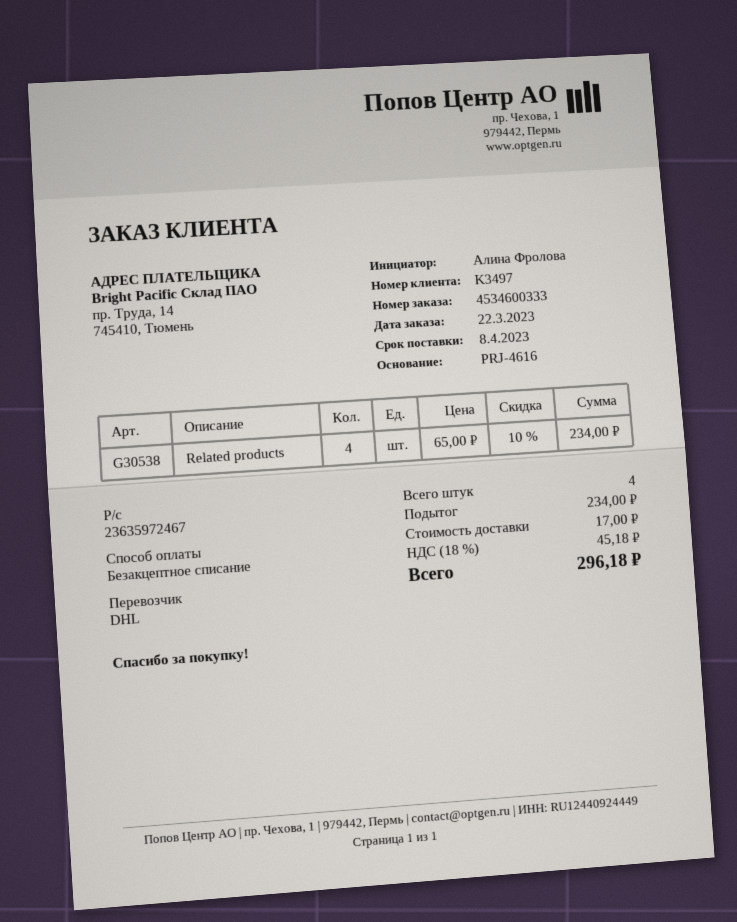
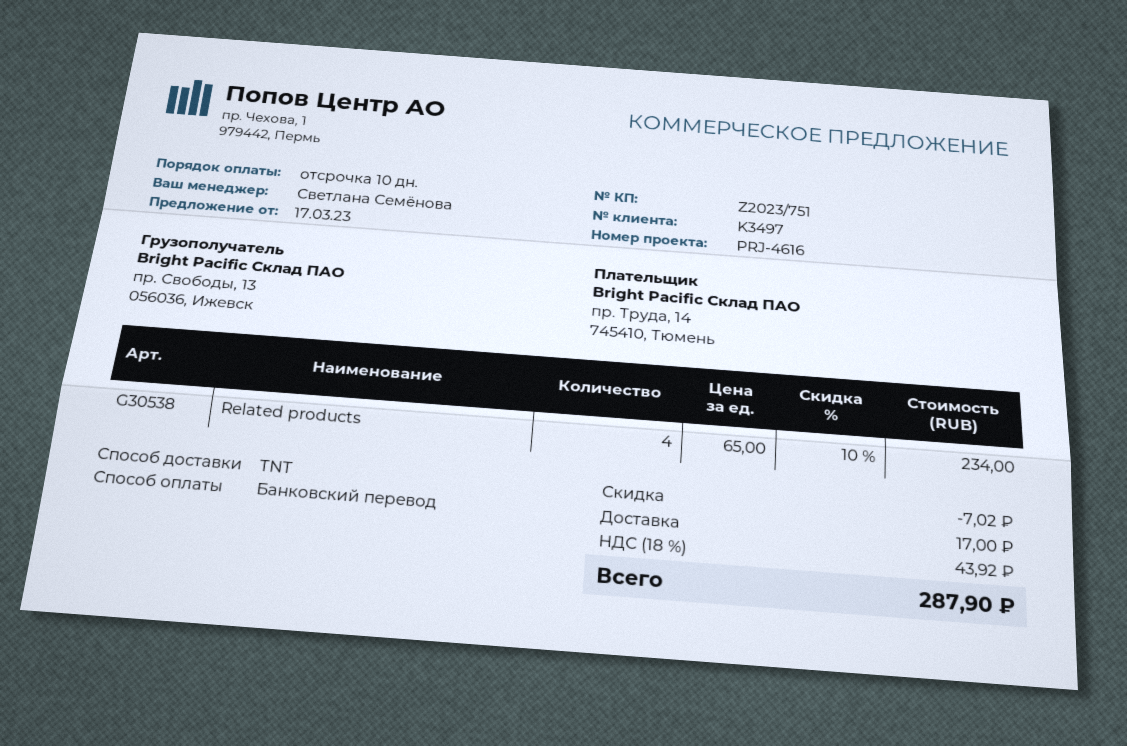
payment method: direct debit -> bank transfer
shipping method: DHL -> TNT
discount: none -> 7.02
tax: 18% = 45.18 -> 18% = 43.92
total: 296.18 -> 287.90

